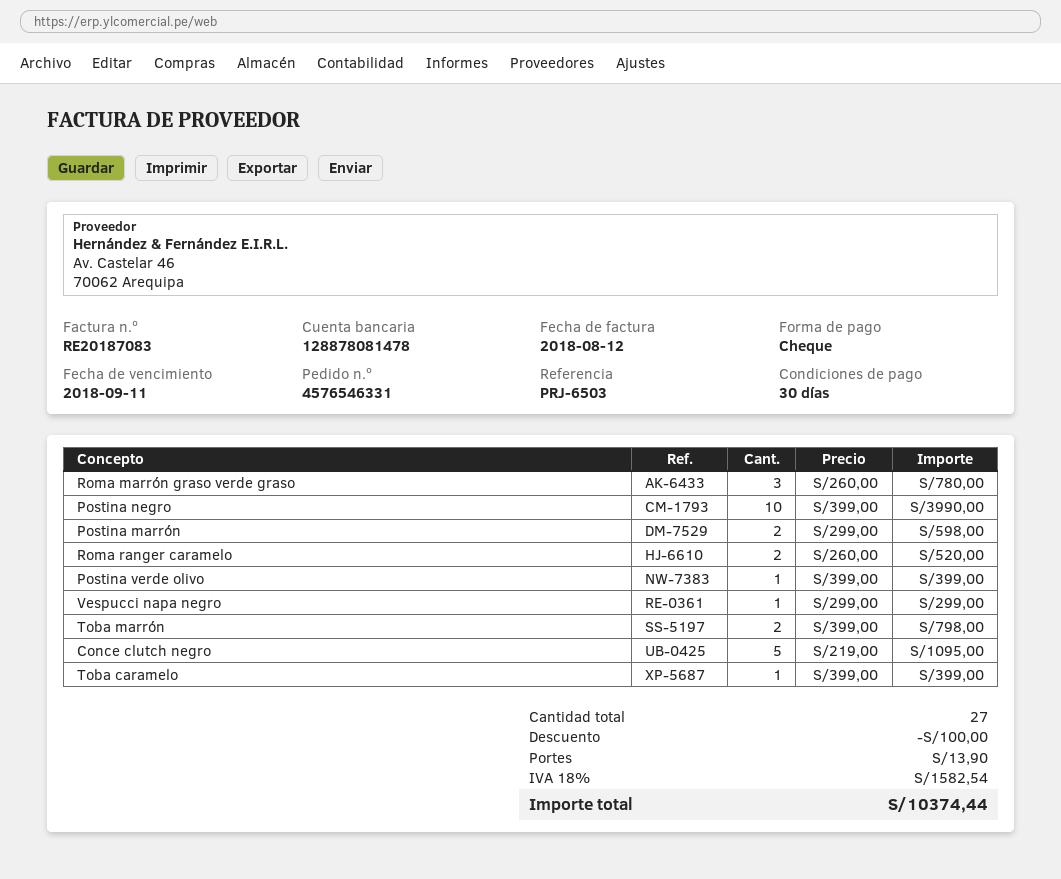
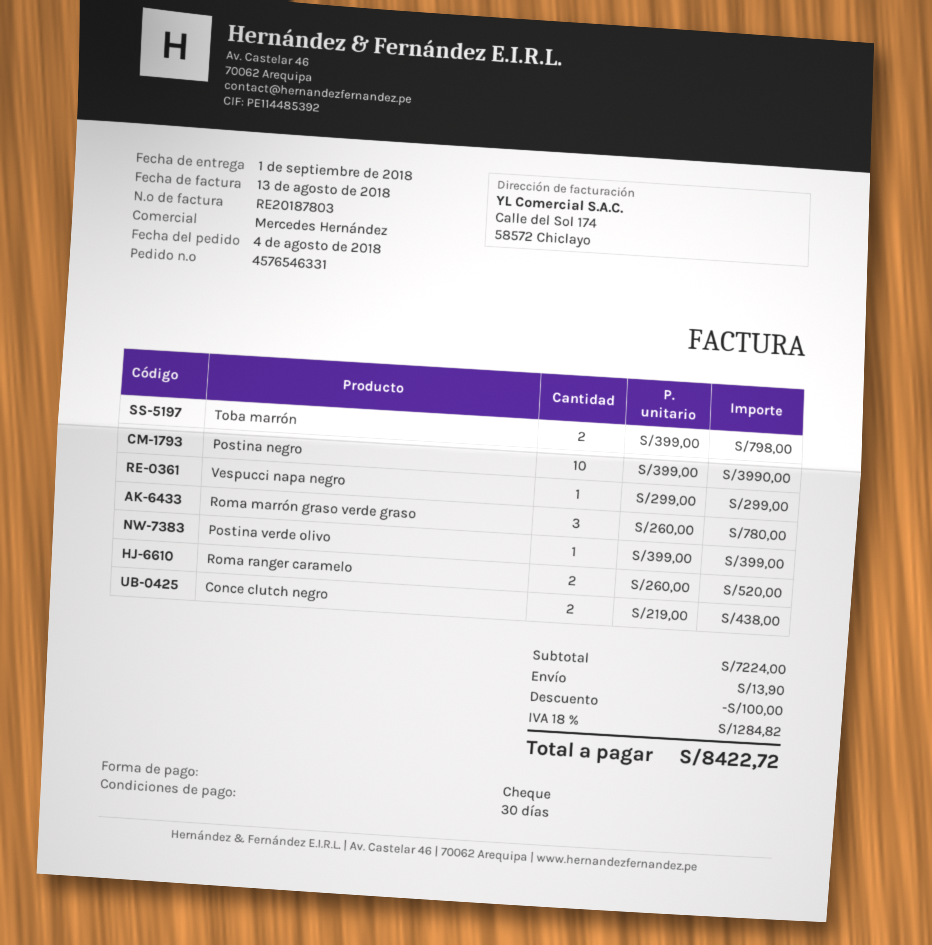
invoice number: RE20187083 -> RE20187803
invoice date: 2018-08-12 -> 2018-08-13
Postina marrón: 2 x 299.00 = 598.00 -> none
Conce clutch negro: 5 x 219.00 = 1095.00 -> 2 x 219.00 = 438.00
Toba caramelo: 1 x 399.00 = 399.00 -> none
tax: 18% = 1582.54 -> 18% = 1284.82
total: 10374.44 -> 8422.72

